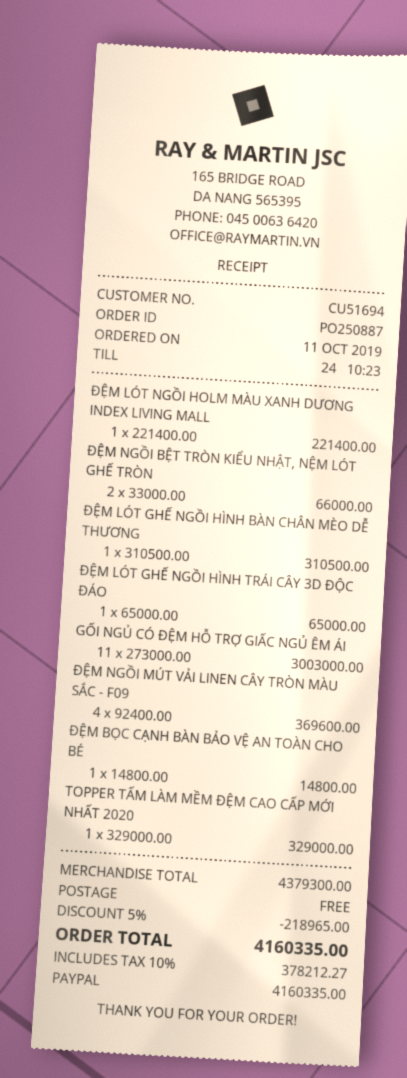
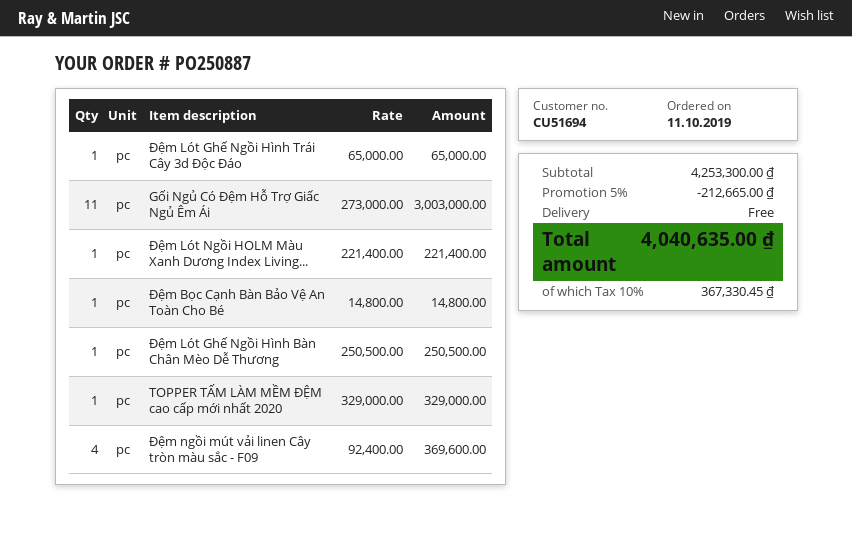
ĐỆM NGỒI BỆT TRÒN KIỂU NHẬT, NỆM LÓT GHẾ TRÒN: 2 x 33000.00 = 66000.00 -> none
ĐỆM LÓT GHẾ NGỒI HÌNH BÀN CHÂN MÈO DỄ THƯƠNG: 1 x 310500.00 = 310500.00 -> 1 x 250500.00 = 250500.00
subtotal: 4379300.00 -> 4253300.00
discount: 5% = 218965.00 -> 5% = 212665.00
tax: 10% = 378212.27 -> 10% = 367330.45
total: 4160335.00 -> 4040635.00

